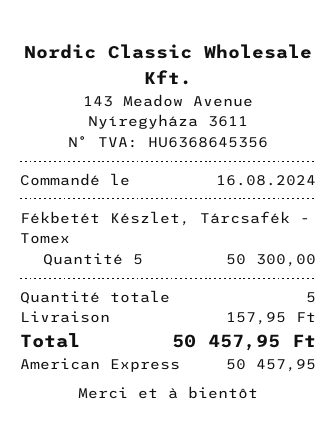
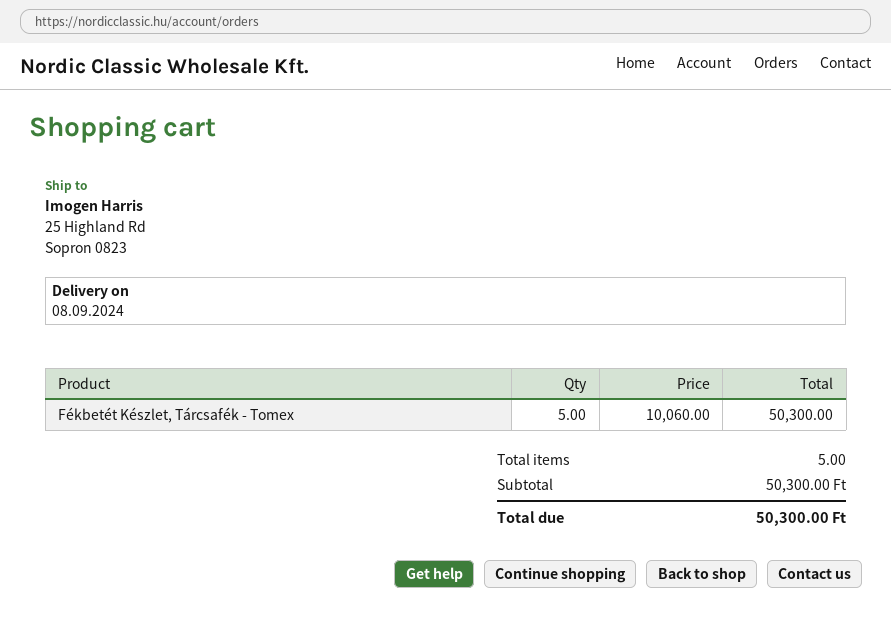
shipping: 157.95 -> none
total: 50457.95 -> 50300.00

